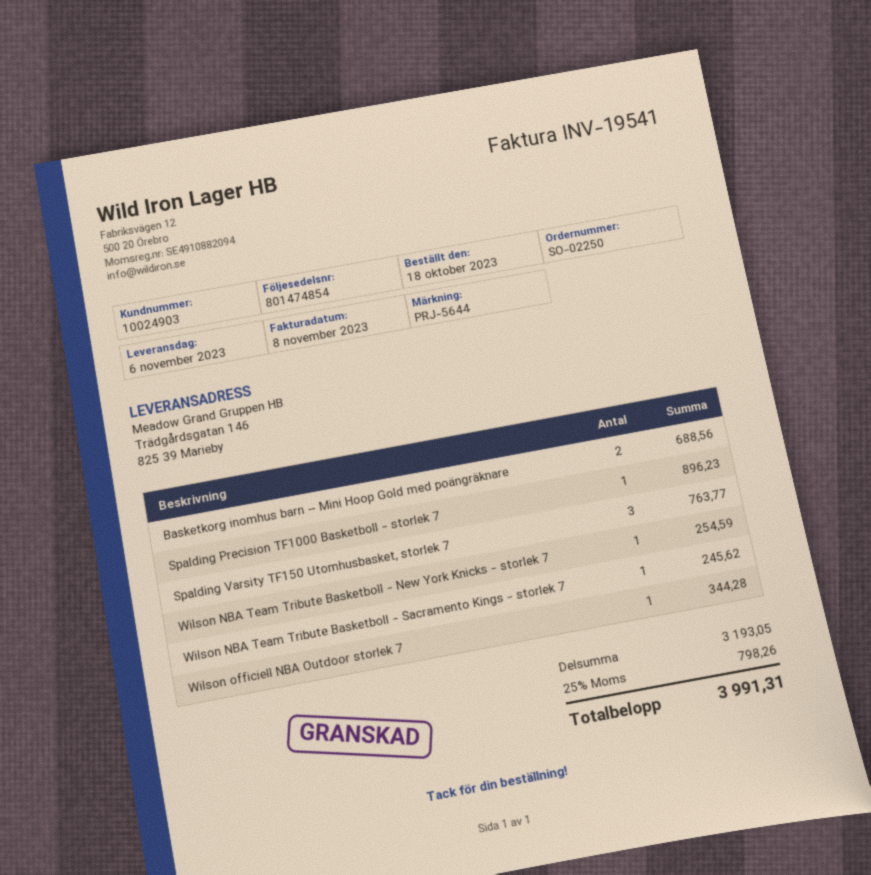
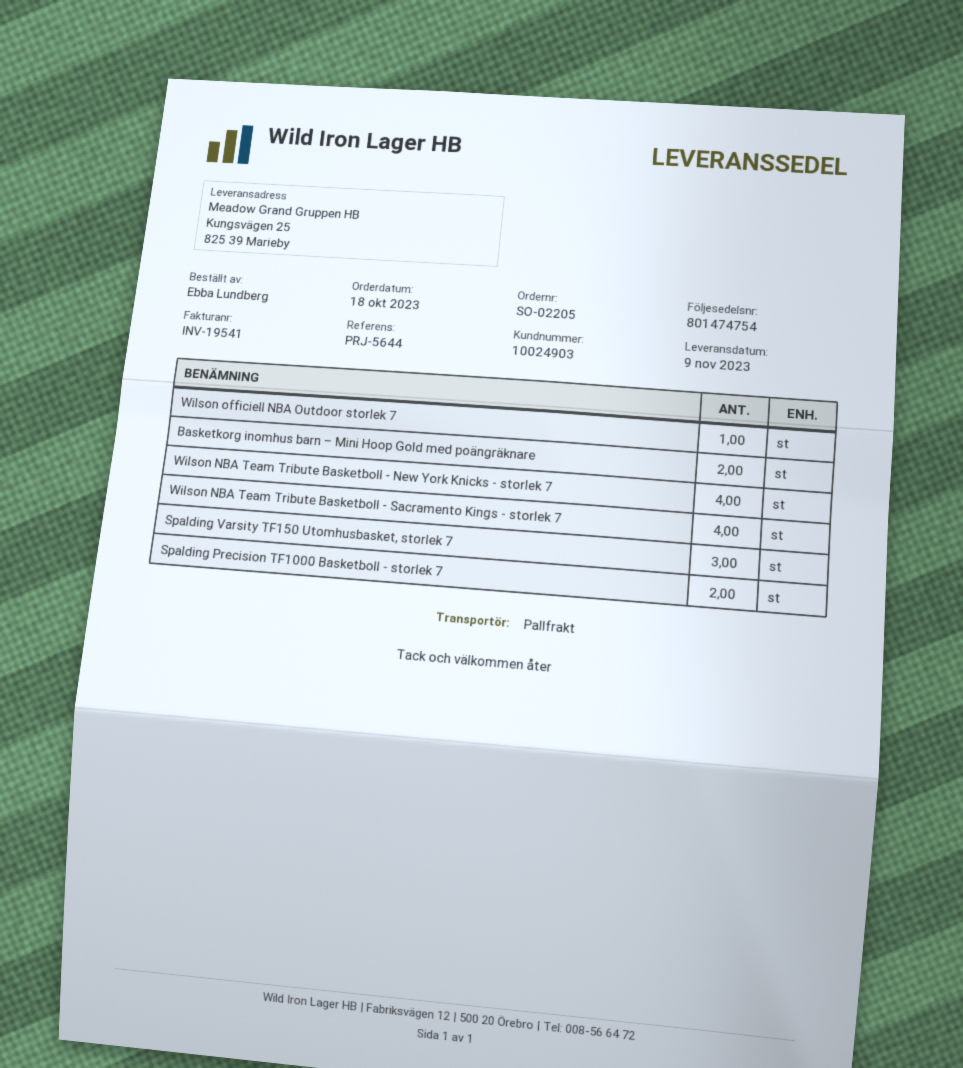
order number: SO-02250 -> SO-02205
delivery note number: 801474854 -> 801474754
delivery date: 2023-11-06 -> 2023-11-09
ship to: Trädgårdsgatan 146, 825 39 Marieby -> Kungsvägen 25, 825 39 Marieby
Spalding Precision TF1000 Basketboll - storlek 7: 1 -> 2
Wilson NBA Team Tribute Basketboll - New York Knicks - storlek 7: 1 -> 4
Wilson NBA Team Tribute Basketboll - Sacramento Kings - storlek 7: 1 -> 4

